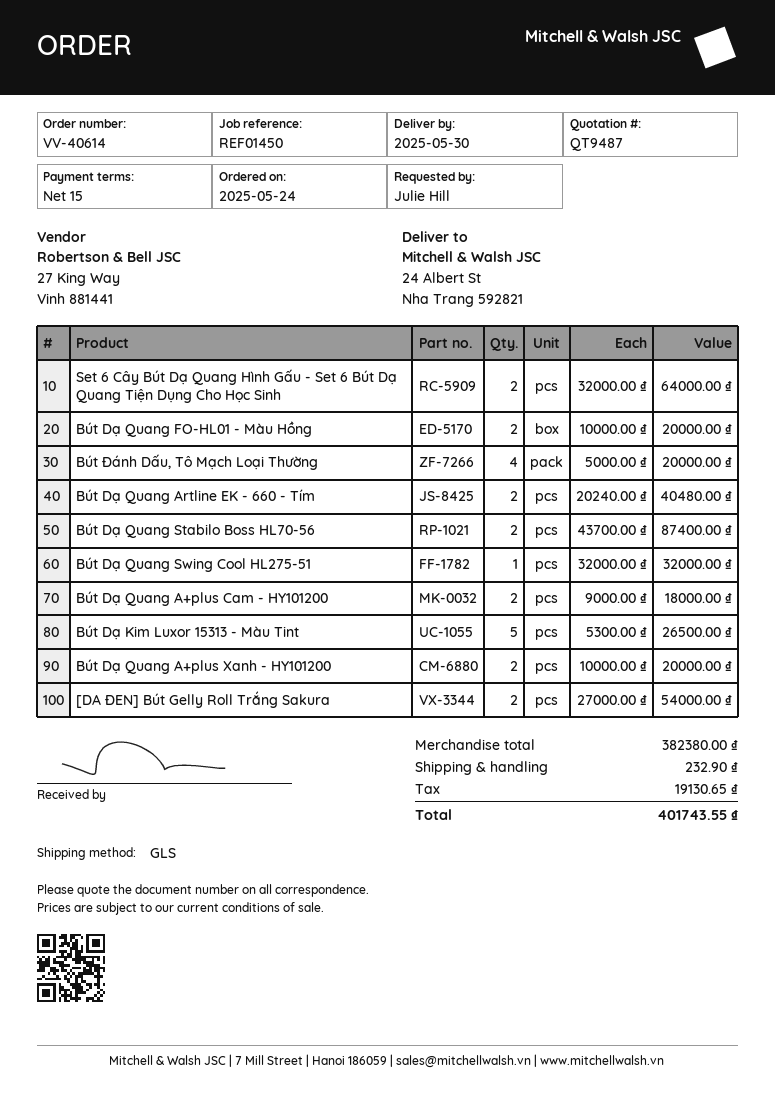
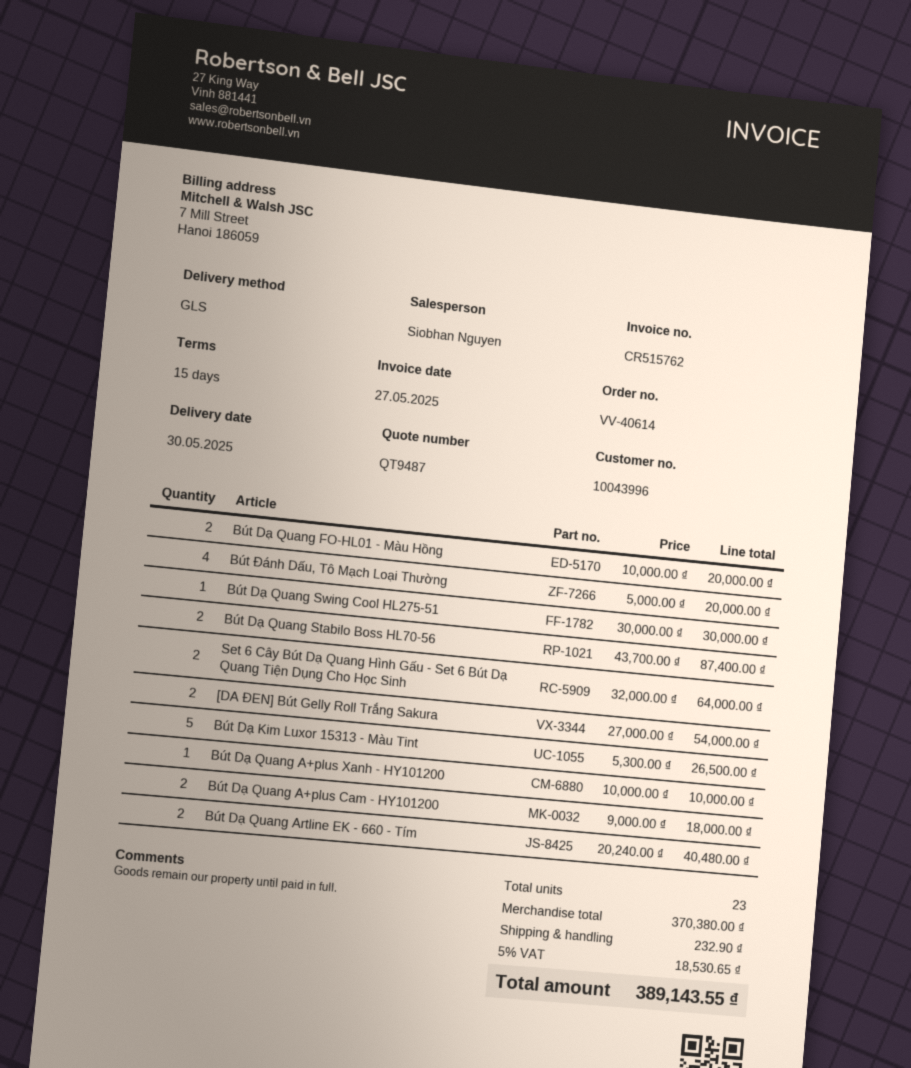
Bút Dạ Quang Swing Cool HL275-51: 1 x 32000.00 = 32000.00 -> 1 x 30000.00 = 30000.00
Bút Dạ Quang A+plus Xanh - HY101200: 2 x 10000.00 = 20000.00 -> 1 x 10000.00 = 10000.00
subtotal: 382380.00 -> 370380.00
tax: 19130.65 -> 18530.65
total: 401743.55 -> 389143.55

